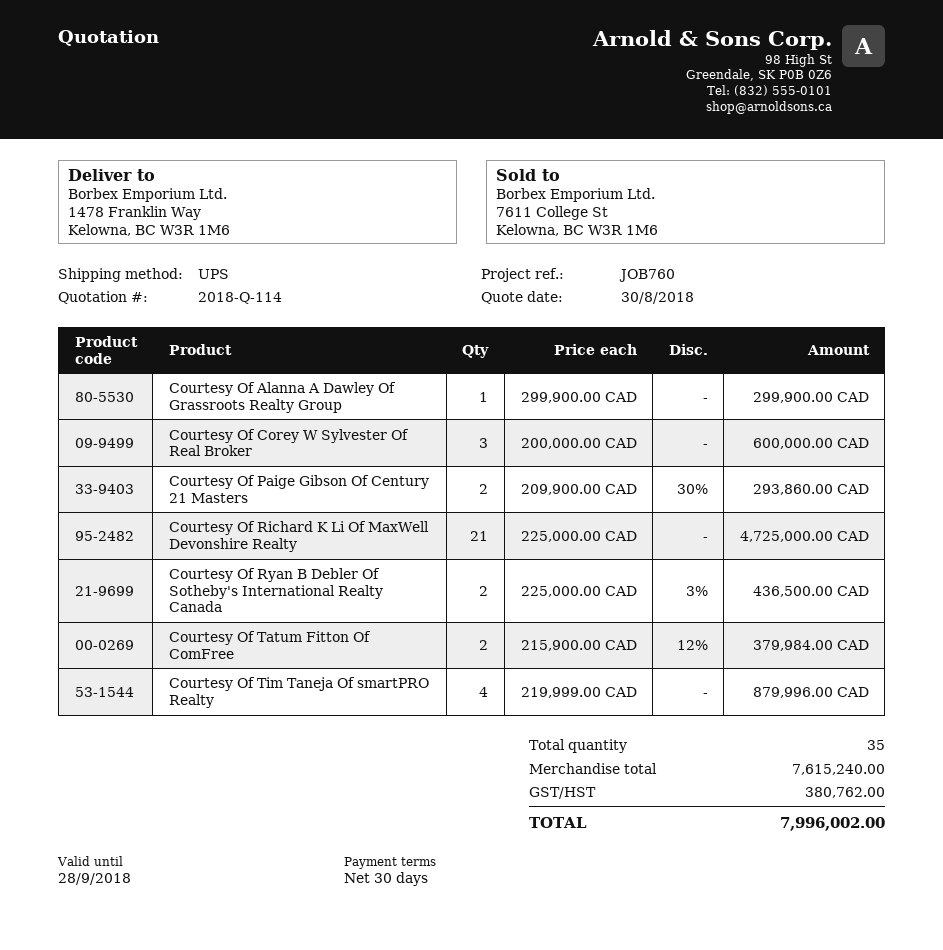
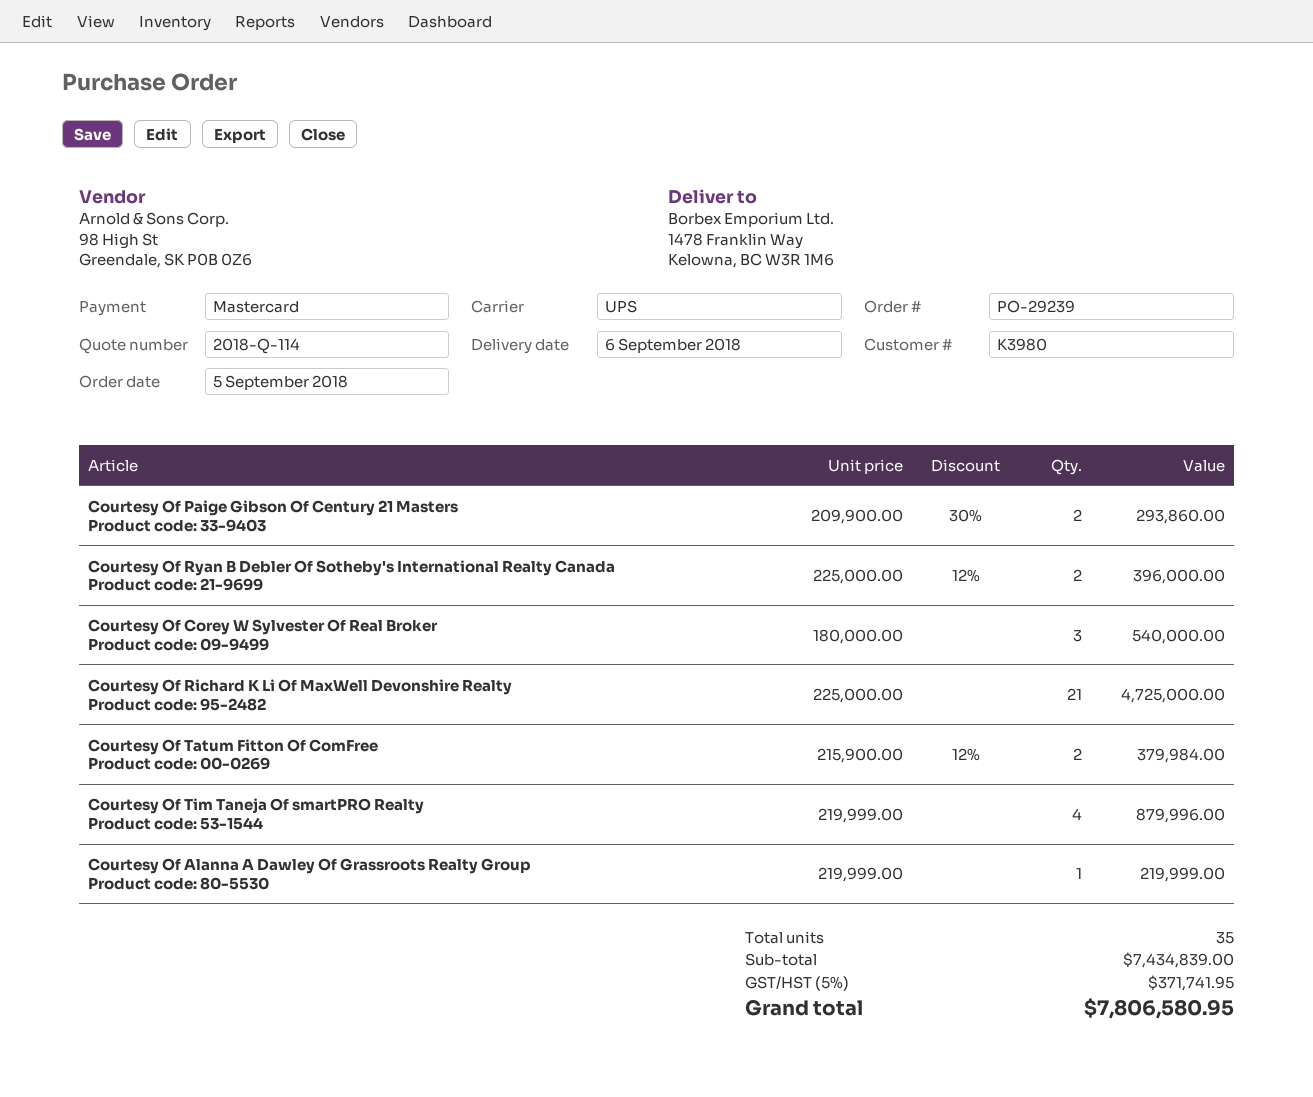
Courtesy Of Alanna A Dawley Of Grassroots Realty Group: 1 x 299900.00 = 299900.00 -> 1 x 219999.00 = 219999.00
Courtesy Of Corey W Sylvester Of Real Broker: 3 x 200000.00 = 600000.00 -> 3 x 180000.00 = 540000.00
Courtesy Of Ryan B Debler Of Sotheby's International Realty Canada: 2 x 225000.00 - 3% = 436500.00 -> 2 x 225000.00 - 12% = 396000.00
subtotal: 7615240.00 -> 7434839.00
tax: 380762.00 -> 371741.95
total: 7996002.00 -> 7806580.95

